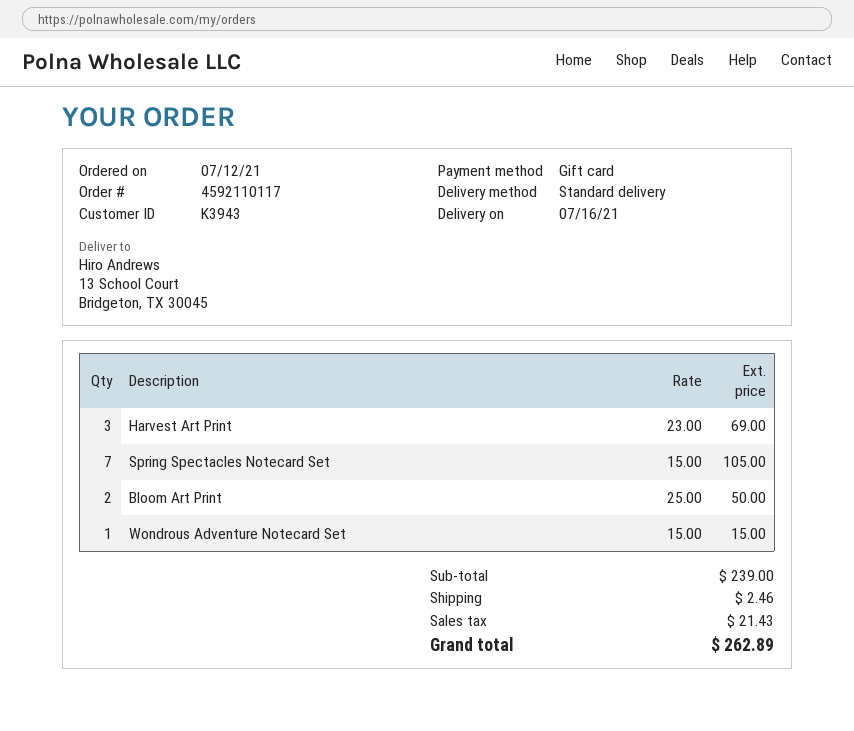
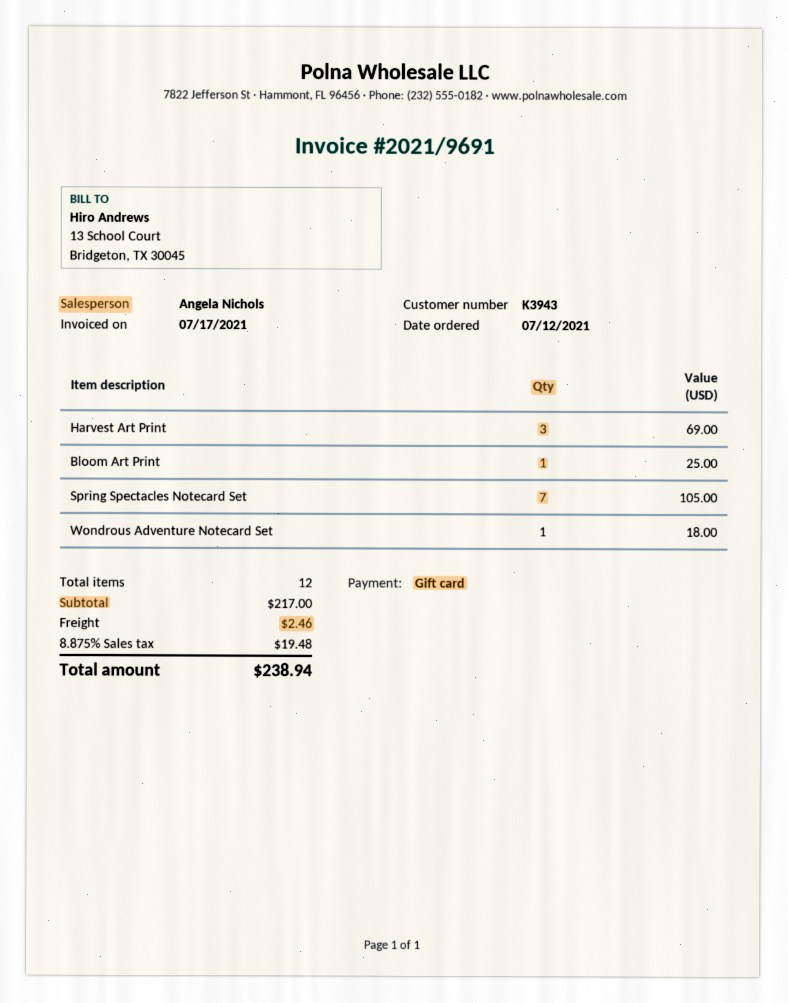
Bloom Art Print: 2 for 50.00 -> 1 for 25.00
Wondrous Adventure Notecard Set: 1 for 15.00 -> 1 for 18.00
subtotal: 239.00 -> 217.00
tax: 21.43 -> 19.48
total: 262.89 -> 238.94

